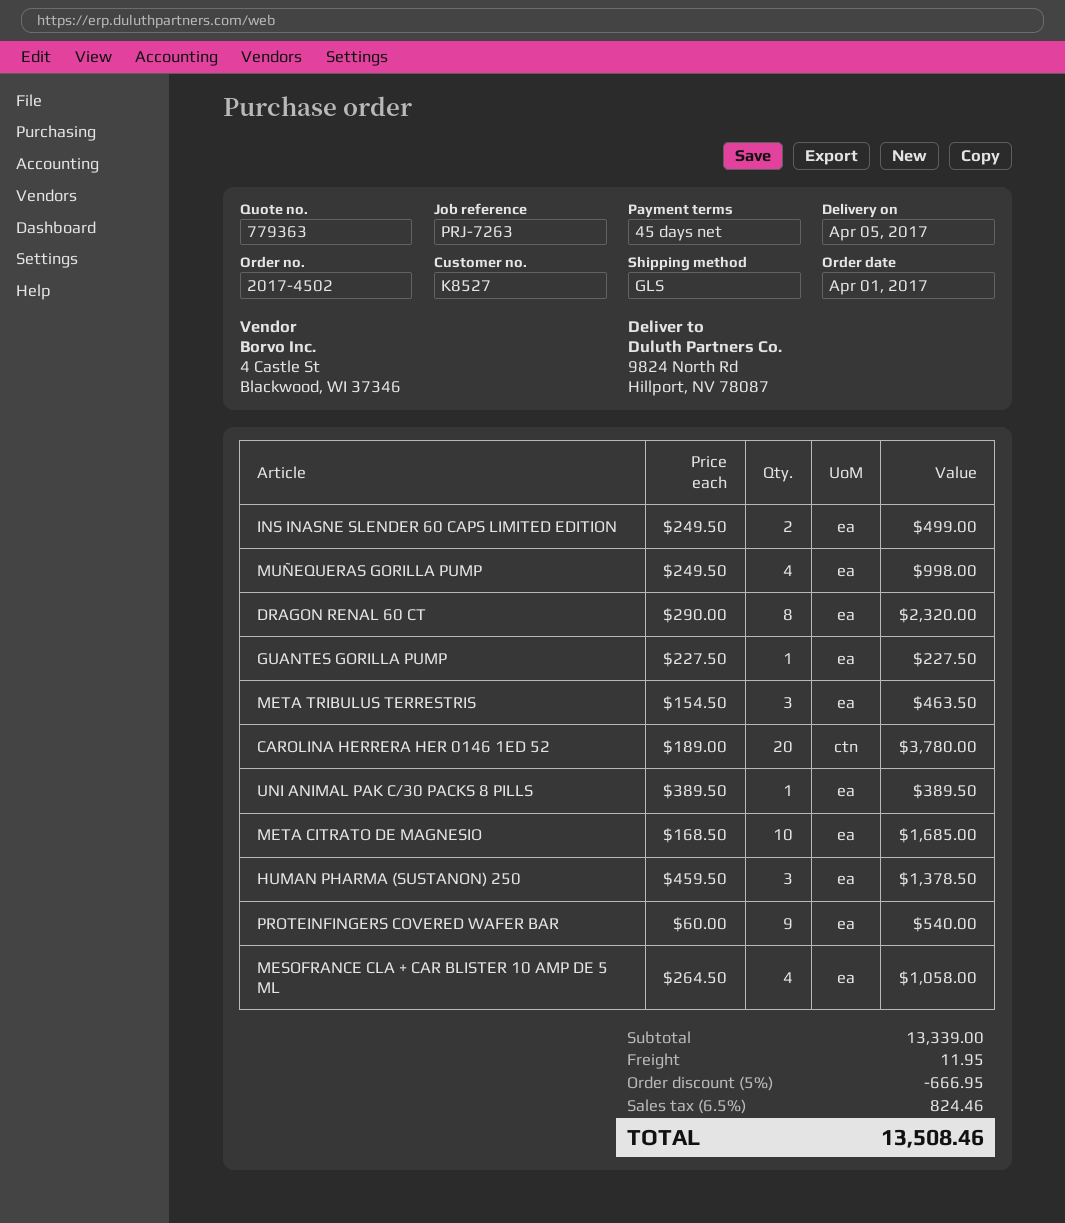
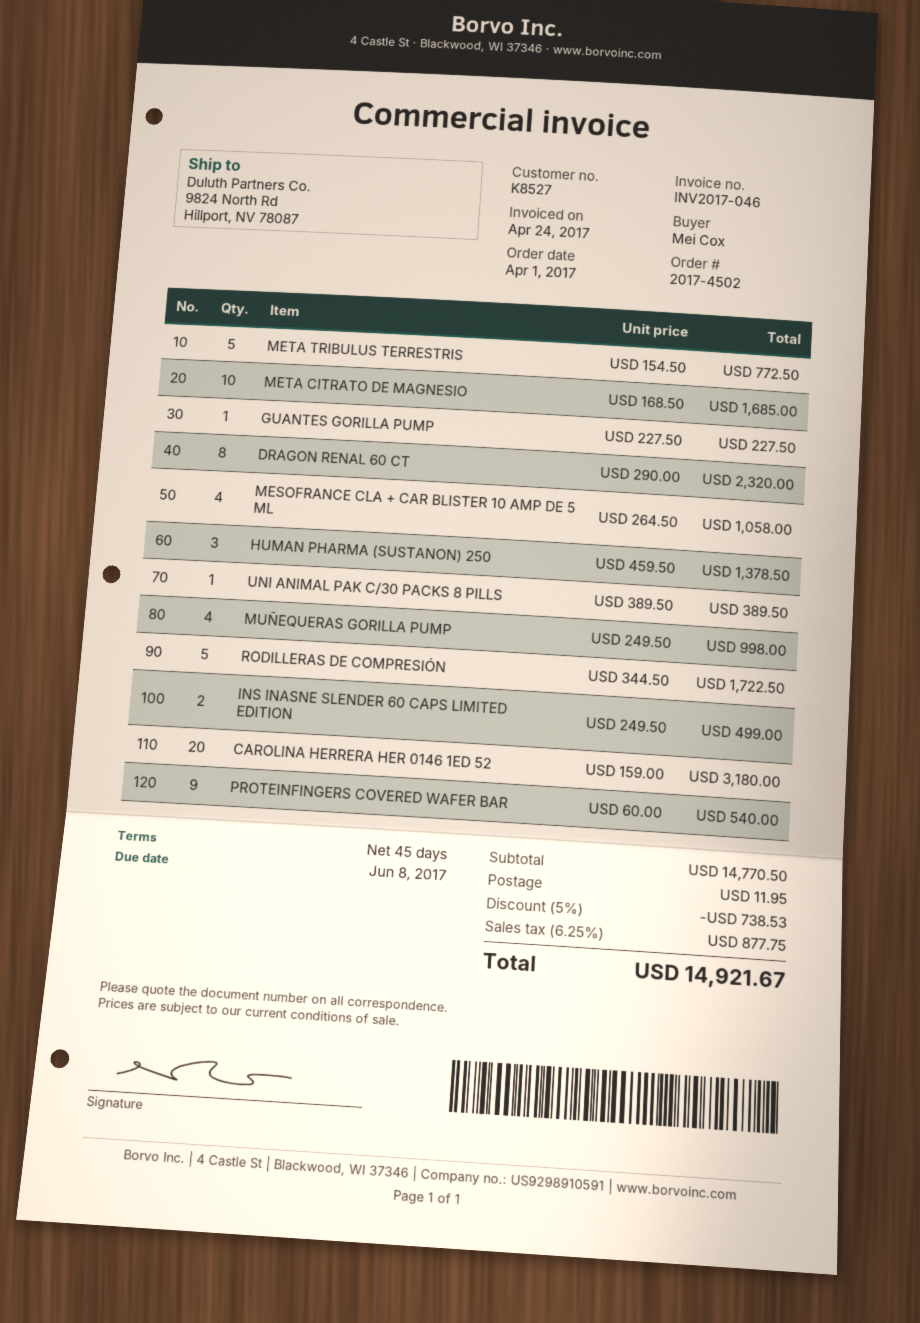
META TRIBULUS TERRESTRIS: 3 x 154.50 = 463.50 -> 5 x 154.50 = 772.50
CAROLINA HERRERA HER 0146 1ED 52: 20 x 189.00 = 3780.00 -> 20 x 159.00 = 3180.00
RODILLERAS DE COMPRESIÓN: none -> 5 x 344.50 = 1722.50
subtotal: 13339.00 -> 14770.50
discount: 5% = 666.95 -> 5% = 738.53
tax: 6.5% = 824.46 -> 6.25% = 877.75
total: 13508.46 -> 14921.67

